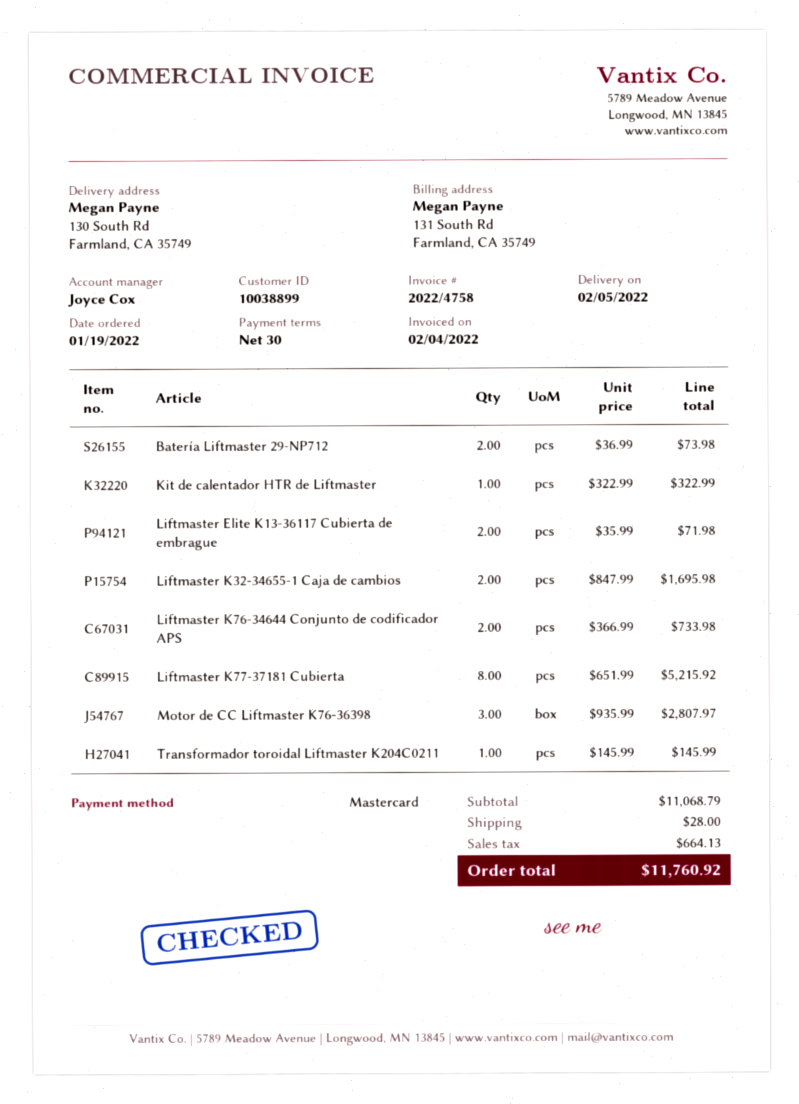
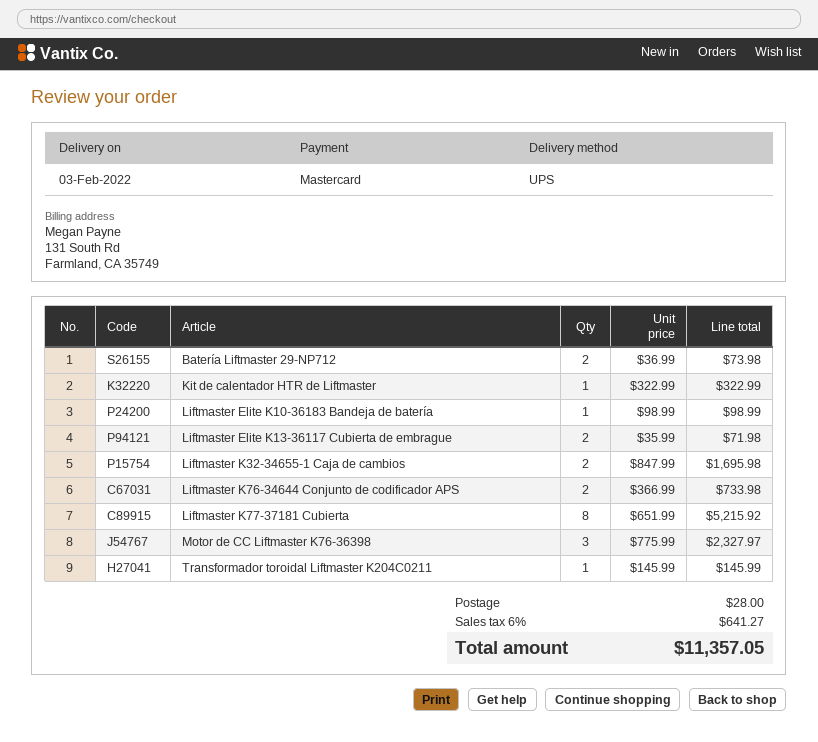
delivery date: 2022-02-05 -> 2022-02-03
Motor de CC Liftmaster K76-36398: 3 x 935.99 = 2807.97 -> 3 x 775.99 = 2327.97
Liftmaster Elite K10-36183 Bandeja de batería: none -> 1 x 98.99 = 98.99
tax: 664.13 -> 641.27
total: 11760.92 -> 11357.05

